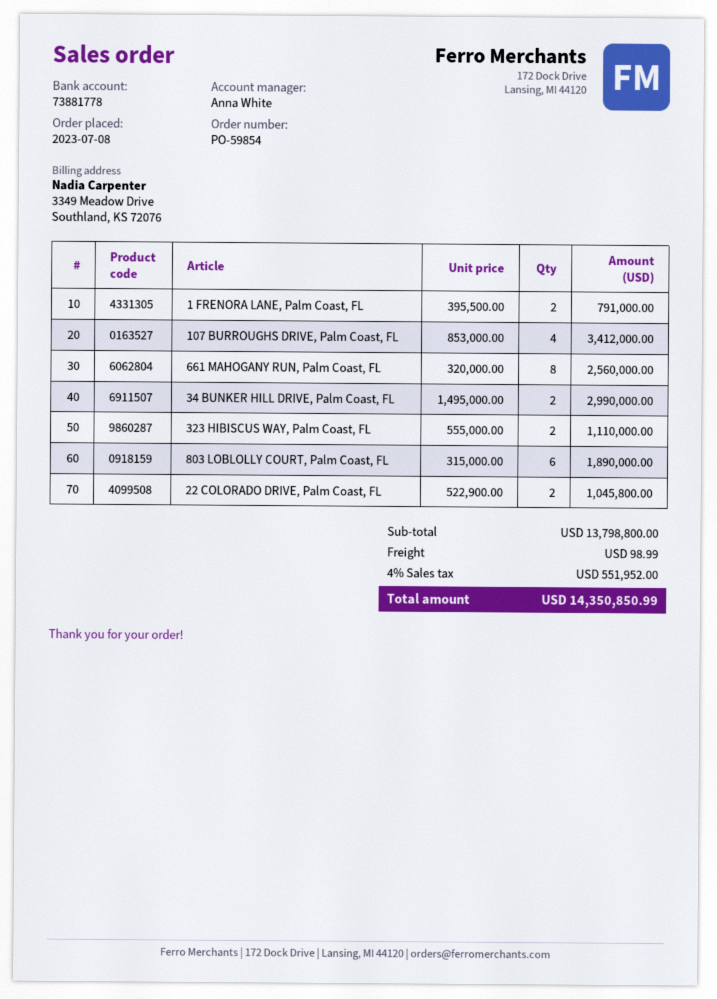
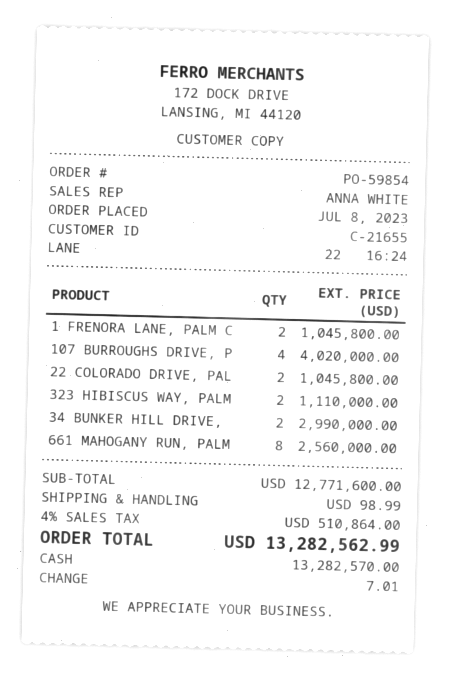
1 FRENORA LANE, Palm Coast, FL: 2 for 791000.00 -> 2 for 1045800.00
107 BURROUGHS DRIVE, Palm Coast, FL: 4 for 3412000.00 -> 4 for 4020000.00
803 LOBLOLLY COURT, Palm Coast, FL: 6 for 1890000.00 -> none
subtotal: 13798800.00 -> 12771600.00
tax: 4% = 551952.00 -> 4% = 510864.00
total: 14350850.99 -> 13282562.99

